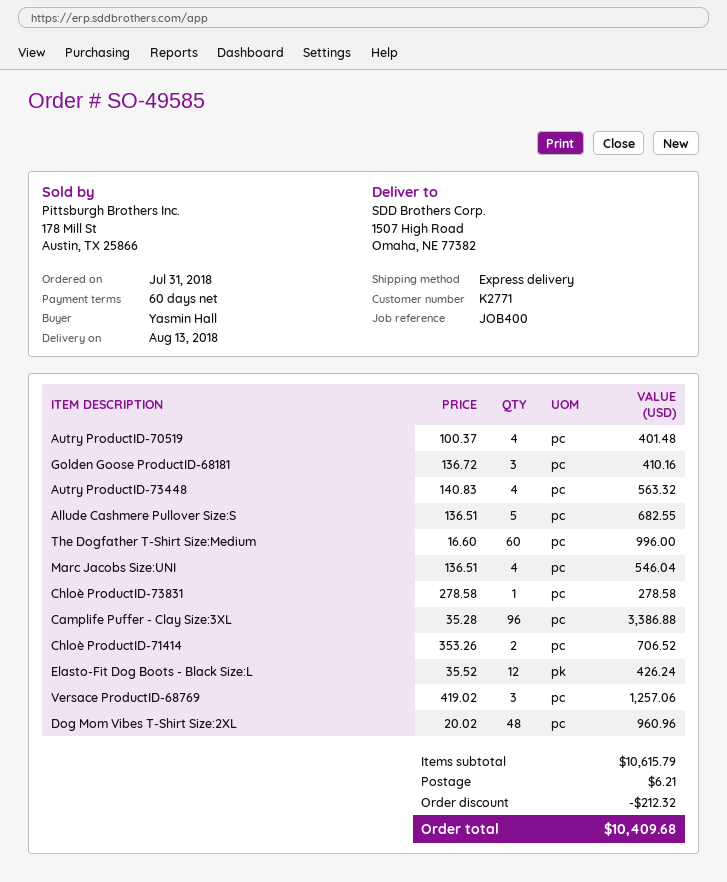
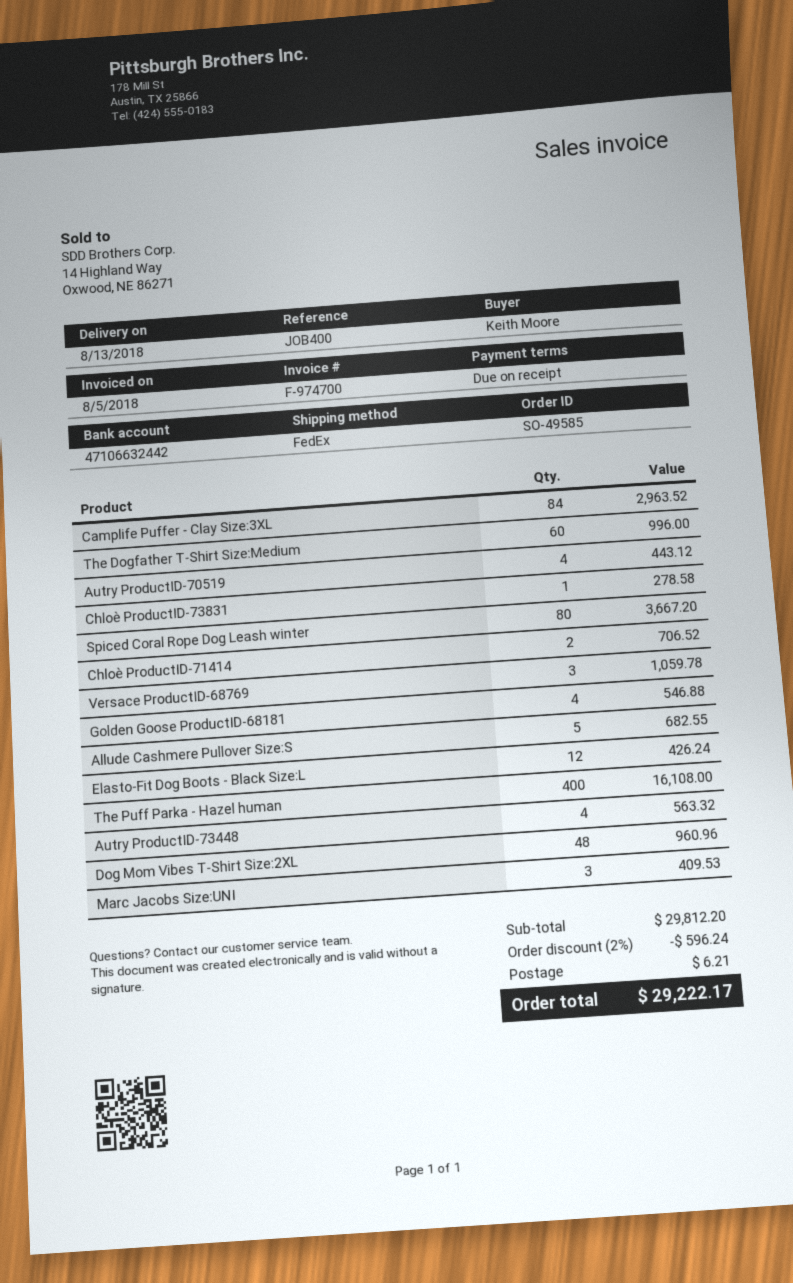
payment terms: 60 days -> on receipt
ordered by: Yasmin Hall -> Keith Moore
shipping method: express -> FedEx
Autry ProductID-70519: 4 for 401.48 -> 4 for 443.12
Golden Goose ProductID-68181: 3 for 410.16 -> 4 for 546.88
Marc Jacobs Size:UNI: 4 for 546.04 -> 3 for 409.53
Camplife Puffer - Clay Size:3XL: 96 for 3386.88 -> 84 for 2963.52
Versace ProductID-68769: 3 for 1257.06 -> 3 for 1059.78
Spiced Coral Rope Dog Leash winter: none -> 80 for 3667.20
The Puff Parka - Hazel human: none -> 400 for 16108.00
subtotal: 10615.79 -> 29812.20
discount: 212.32 -> 596.24
total: 10409.68 -> 29222.17

